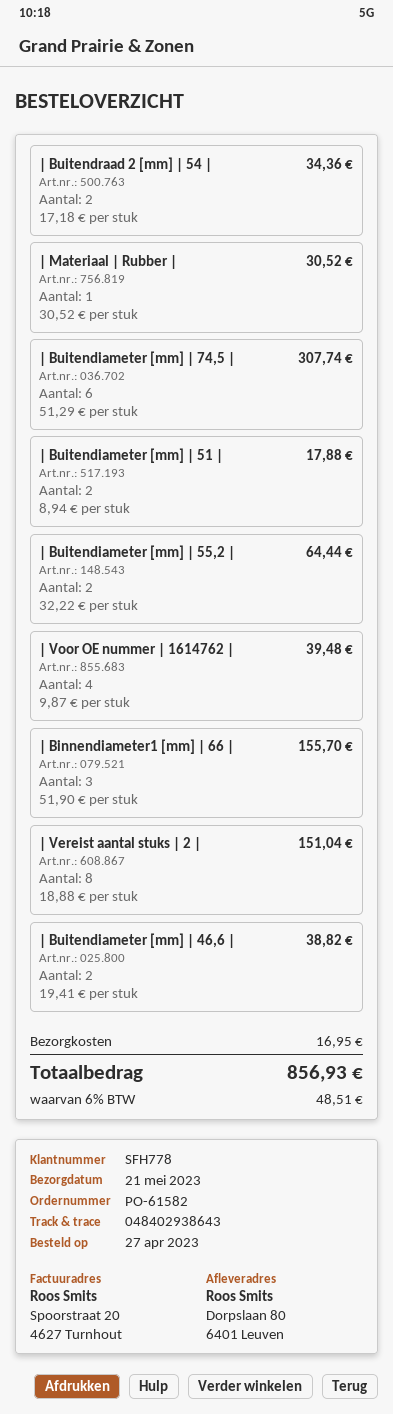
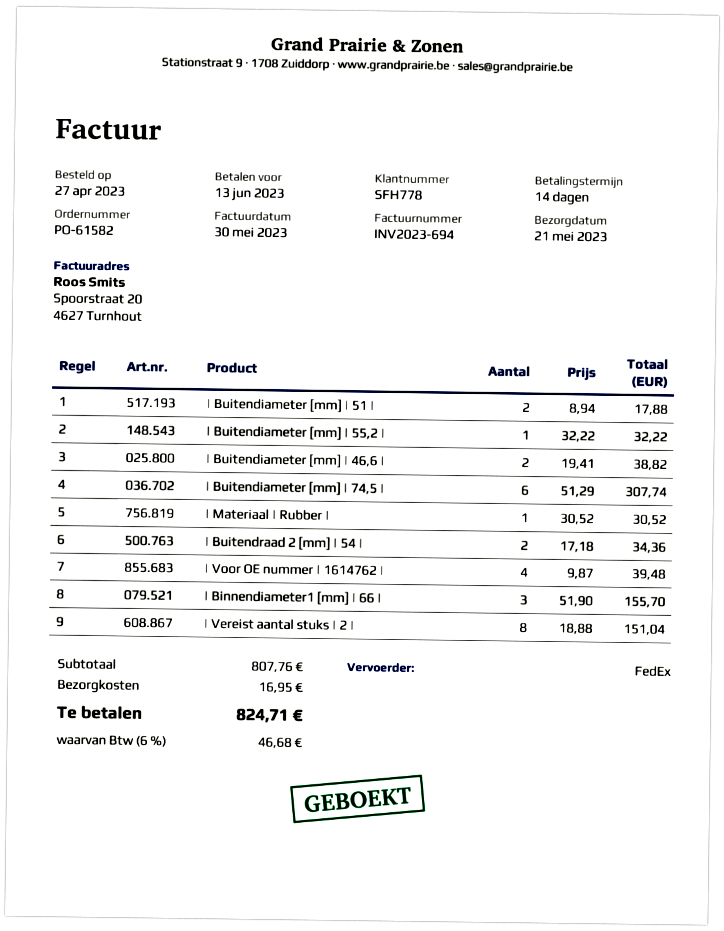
| Buitendiameter [mm] | 55,2 |: 2 x 32.22 = 64.44 -> 1 x 32.22 = 32.22
tax: 6% = 48.51 -> 6% = 46.68
total: 856.93 -> 824.71

